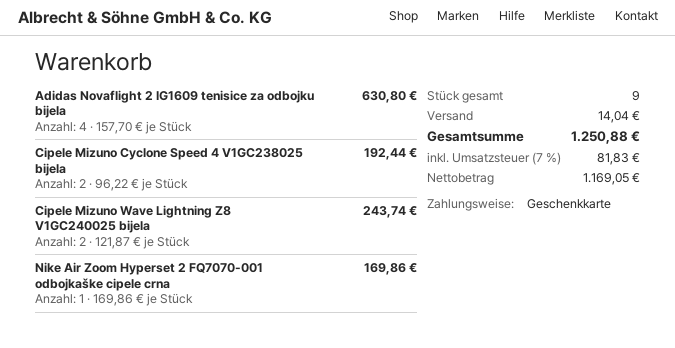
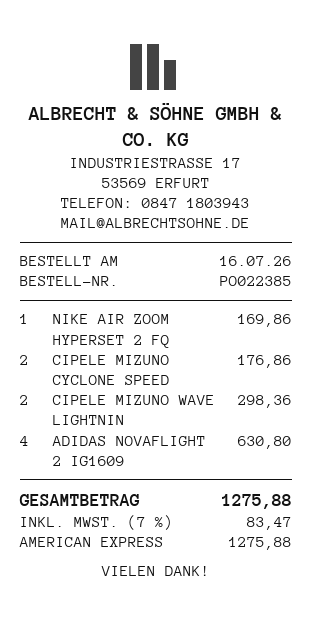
payment method: gift card -> American Express
Cipele Mizuno Cyclone Speed 4 V1GC238025 bijela: 2 for 192.44 -> 2 for 176.86
Cipele Mizuno Wave Lightning Z8 V1GC240025 bijela: 2 for 243.74 -> 2 for 298.36
shipping: 14.04 -> none
tax: 7% = 81.83 -> 7% = 83.47
total: 1250.88 -> 1275.88

